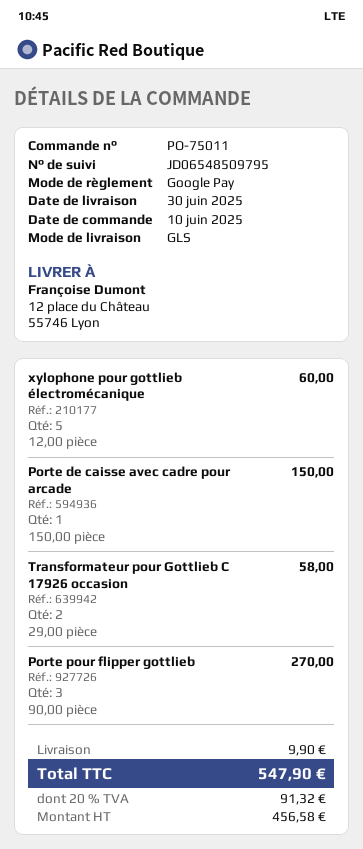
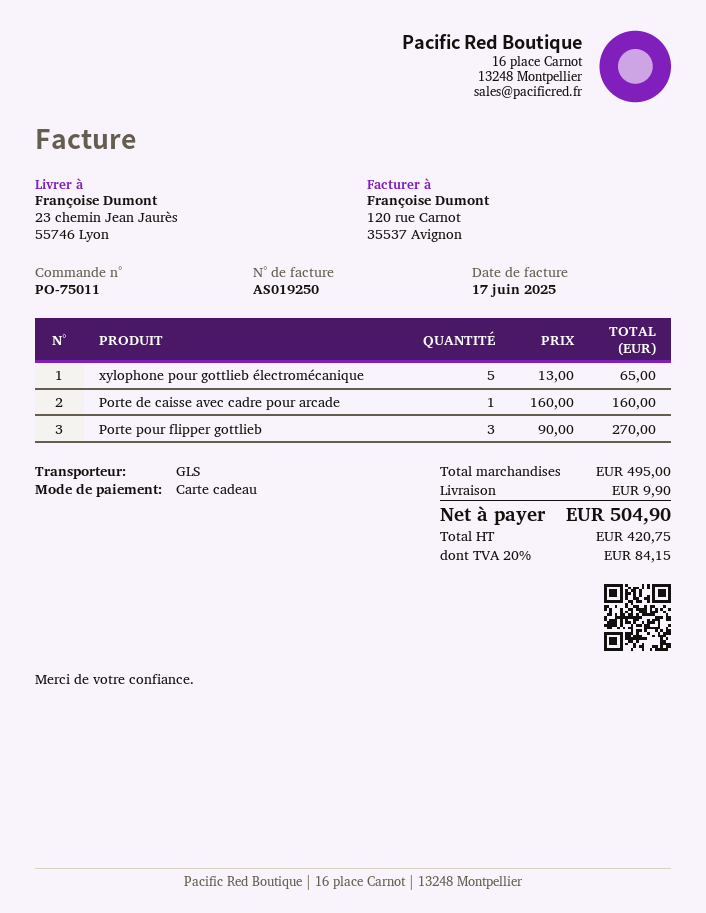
payment method: Google Pay -> gift card
ship to: 12 place du Château, 55746 Lyon -> 23 chemin Jean Jaurès, 55746 Lyon
xylophone pour gottlieb électromécanique: 5 x 12.00 = 60.00 -> 5 x 13.00 = 65.00
Porte de caisse avec cadre pour arcade: 1 x 150.00 = 150.00 -> 1 x 160.00 = 160.00
Transformateur pour Gottlieb C 17926 occasion: 2 x 29.00 = 58.00 -> none
net: 456.58 -> 420.75
tax: 20% = 91.32 -> 20% = 84.15
total: 547.90 -> 504.90

